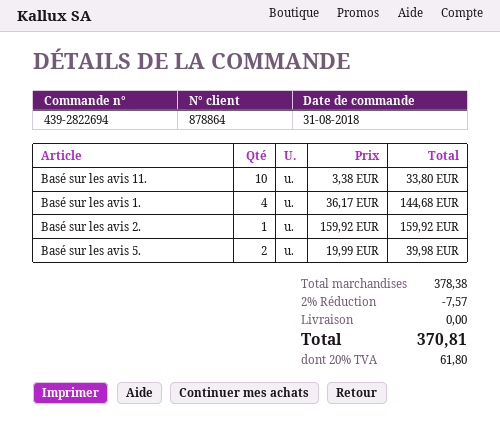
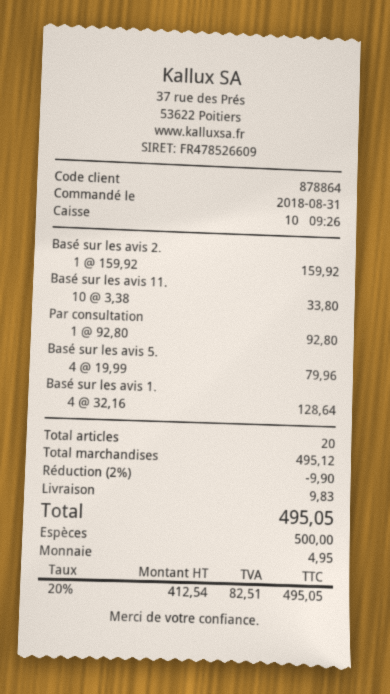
Basé sur les avis 1.: 4 x 36.17 = 144.68 -> 4 x 32.16 = 128.64
Basé sur les avis 5.: 2 x 19.99 = 39.98 -> 4 x 19.99 = 79.96
Par consultation: none -> 1 x 92.80 = 92.80
subtotal: 378.38 -> 495.12
discount: 2% = 7.57 -> 2% = 9.90
shipping: 0.00 -> 9.83
tax: 20% = 61.80 -> 20% = 82.51
total: 370.81 -> 495.05

